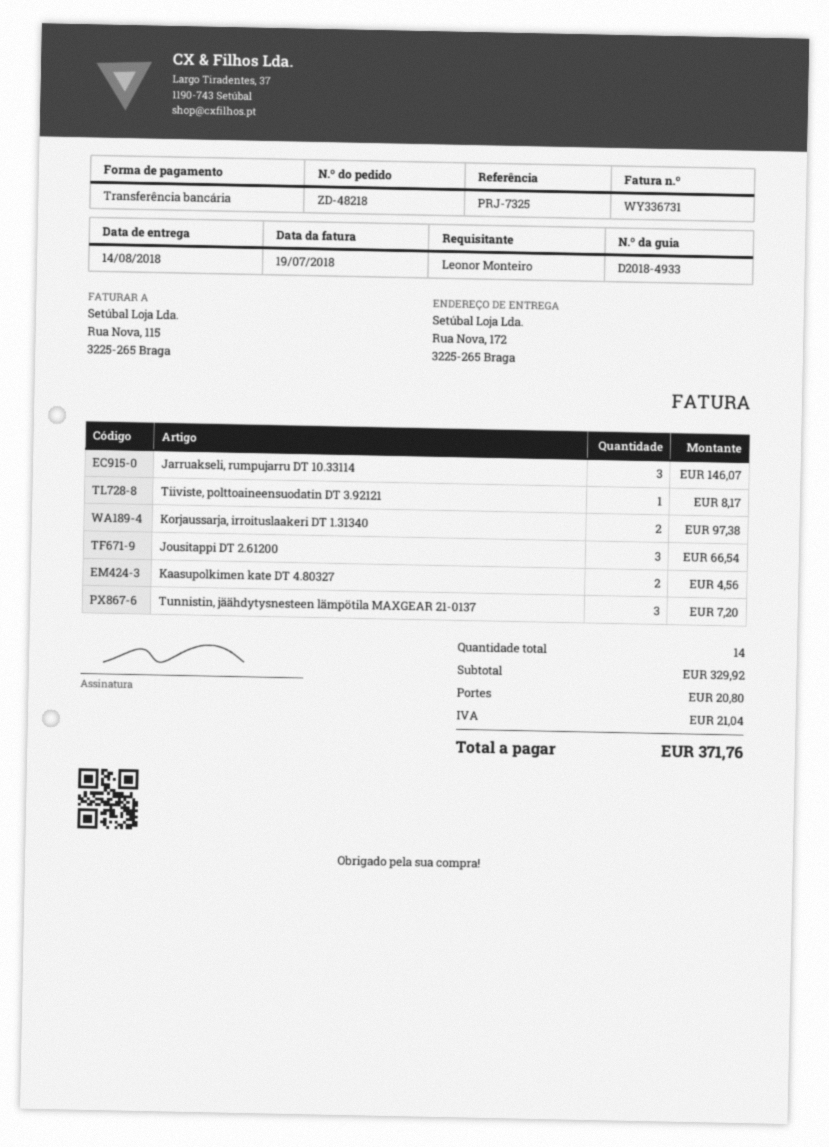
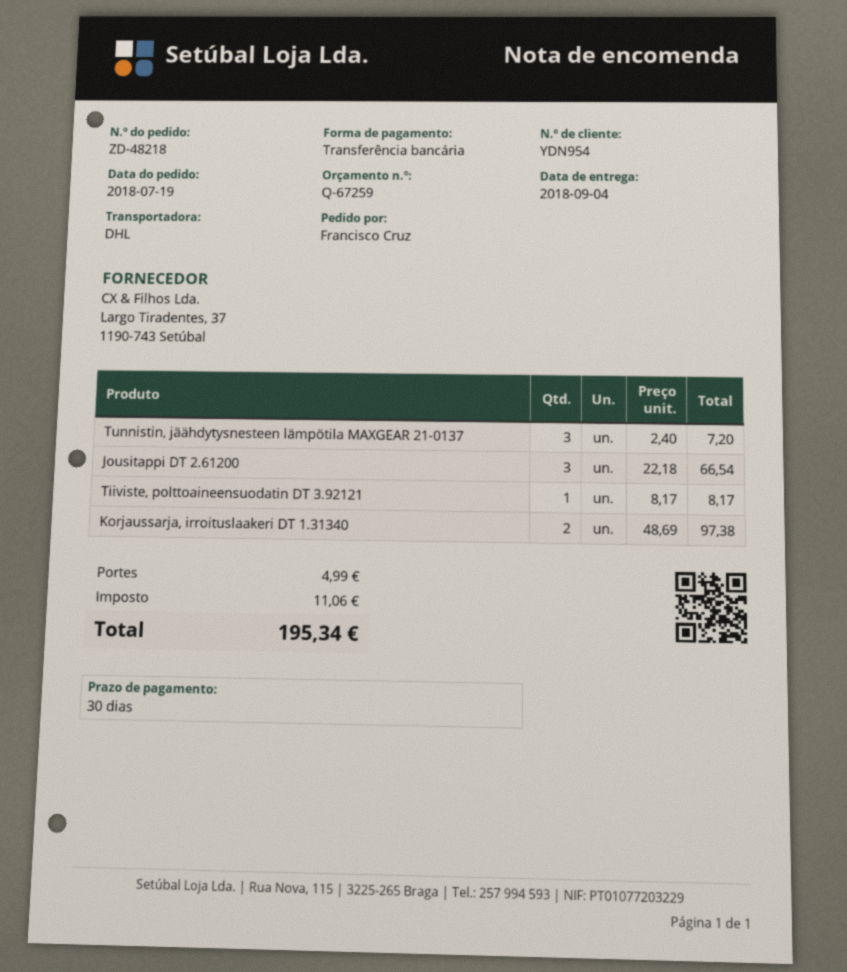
delivery date: 2018-08-14 -> 2018-09-04
ordered by: Leonor Monteiro -> Francisco Cruz
Jarruakseli, rumpujarru DT 10.33114: 3 for 146.07 -> none
Kaasupolkimen kate DT 4.80327: 2 for 4.56 -> none
shipping: 20.80 -> 4.99
tax: 21.04 -> 11.06
total: 371.76 -> 195.34

